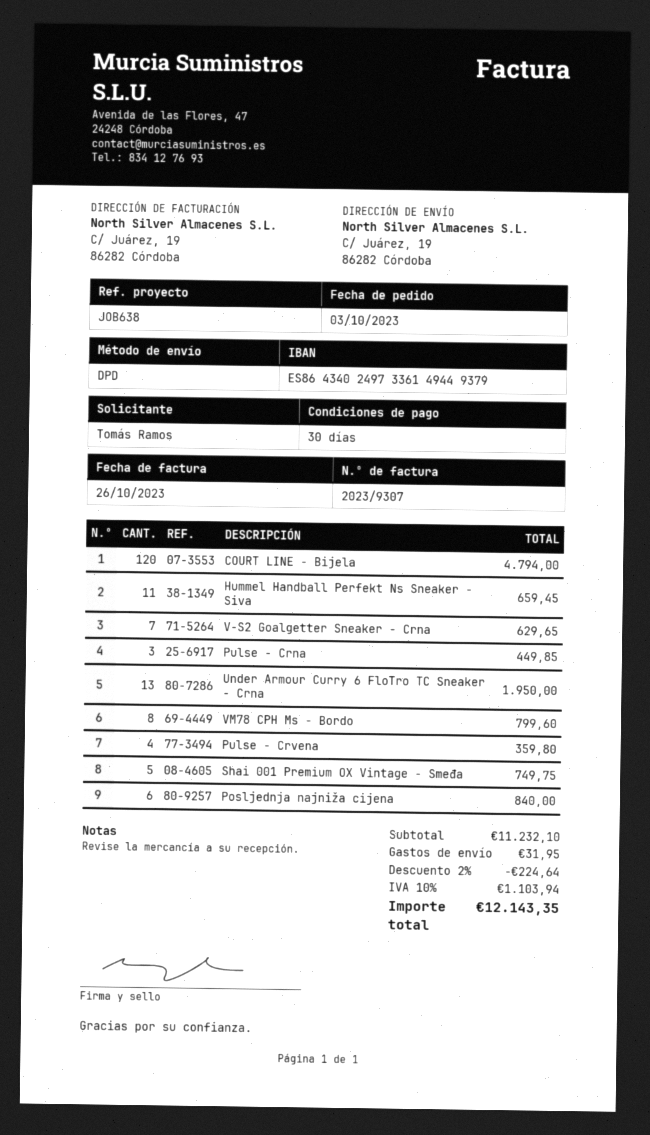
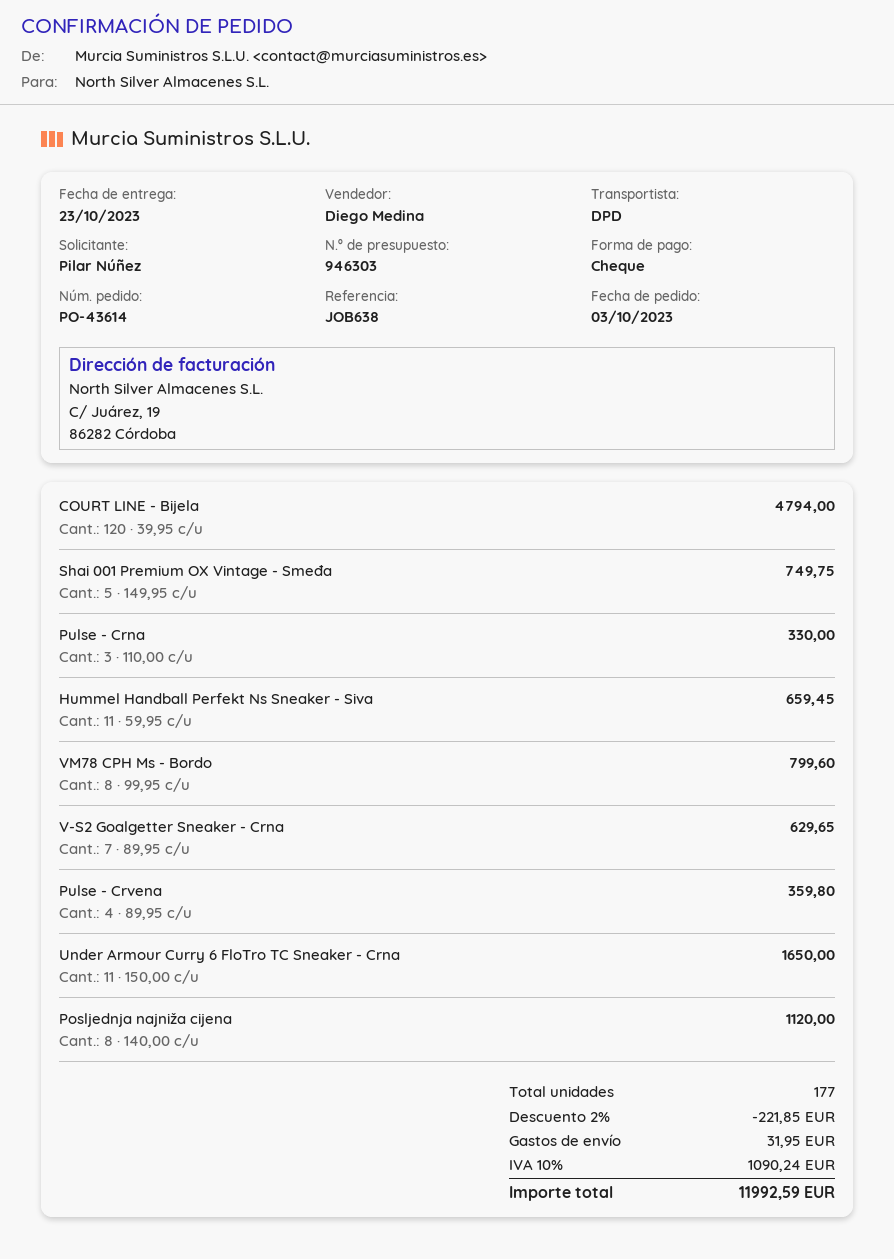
ordered by: Tomás Ramos -> Pilar Núñez
Pulse - Crna: 3 for 449.85 -> 3 for 330.00
Under Armour Curry 6 FloTro TC Sneaker - Crna: 13 for 1950.00 -> 11 for 1650.00
Posljednja najniža cijena: 6 for 840.00 -> 8 for 1120.00
discount: 2% = 224.64 -> 2% = 221.85
tax: 10% = 1103.94 -> 10% = 1090.24
total: 12143.35 -> 11992.59

